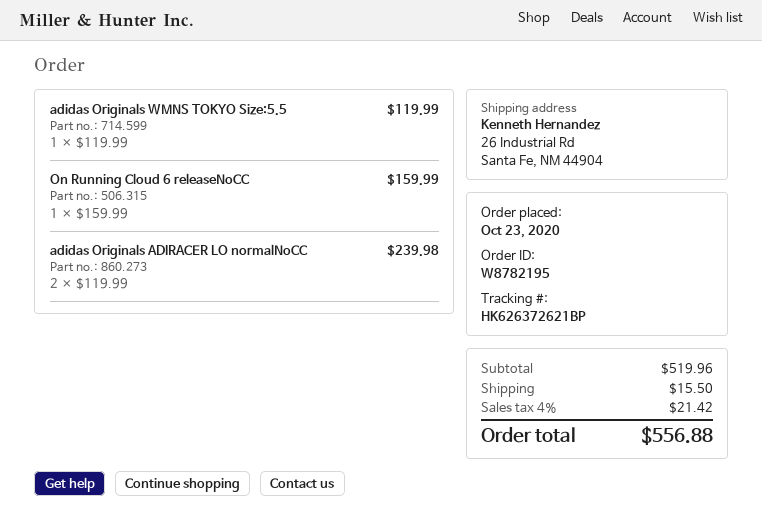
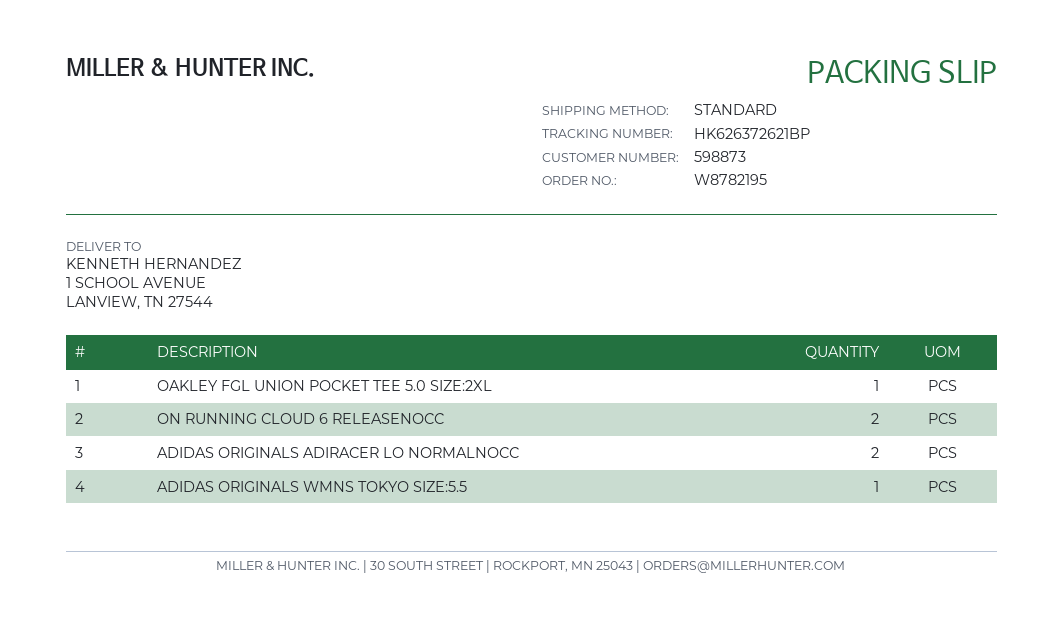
ship to: 26 Industrial Rd, Santa Fe, NM 44904 -> 1 SCHOOL AVENUE, LANVIEW, TN 27544
On Running Cloud 6 releaseNoCC: 1 -> 2
OAKLEY FGL UNION POCKET TEE 5.0 SIZE:2XL: none -> 1

